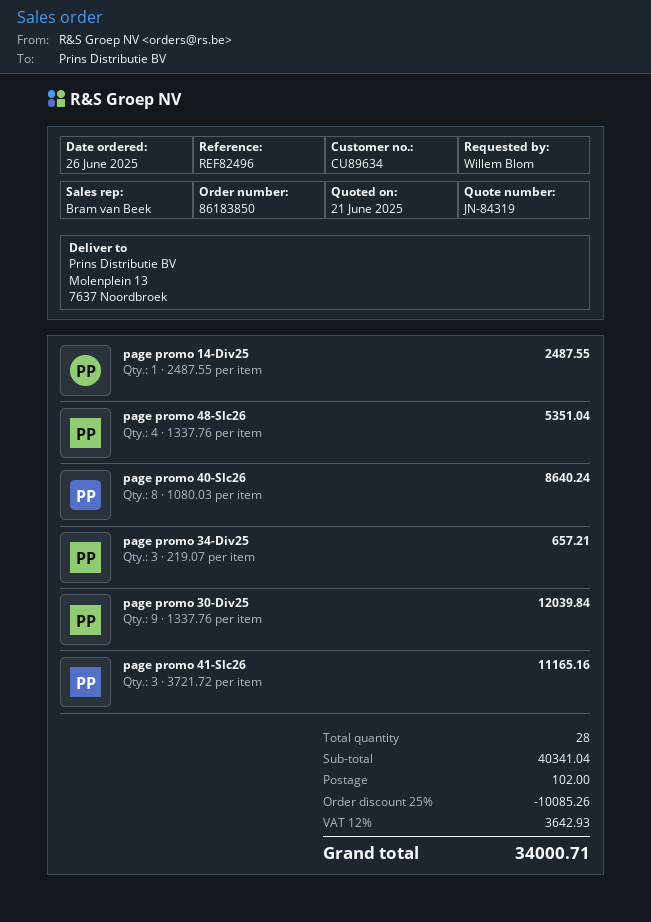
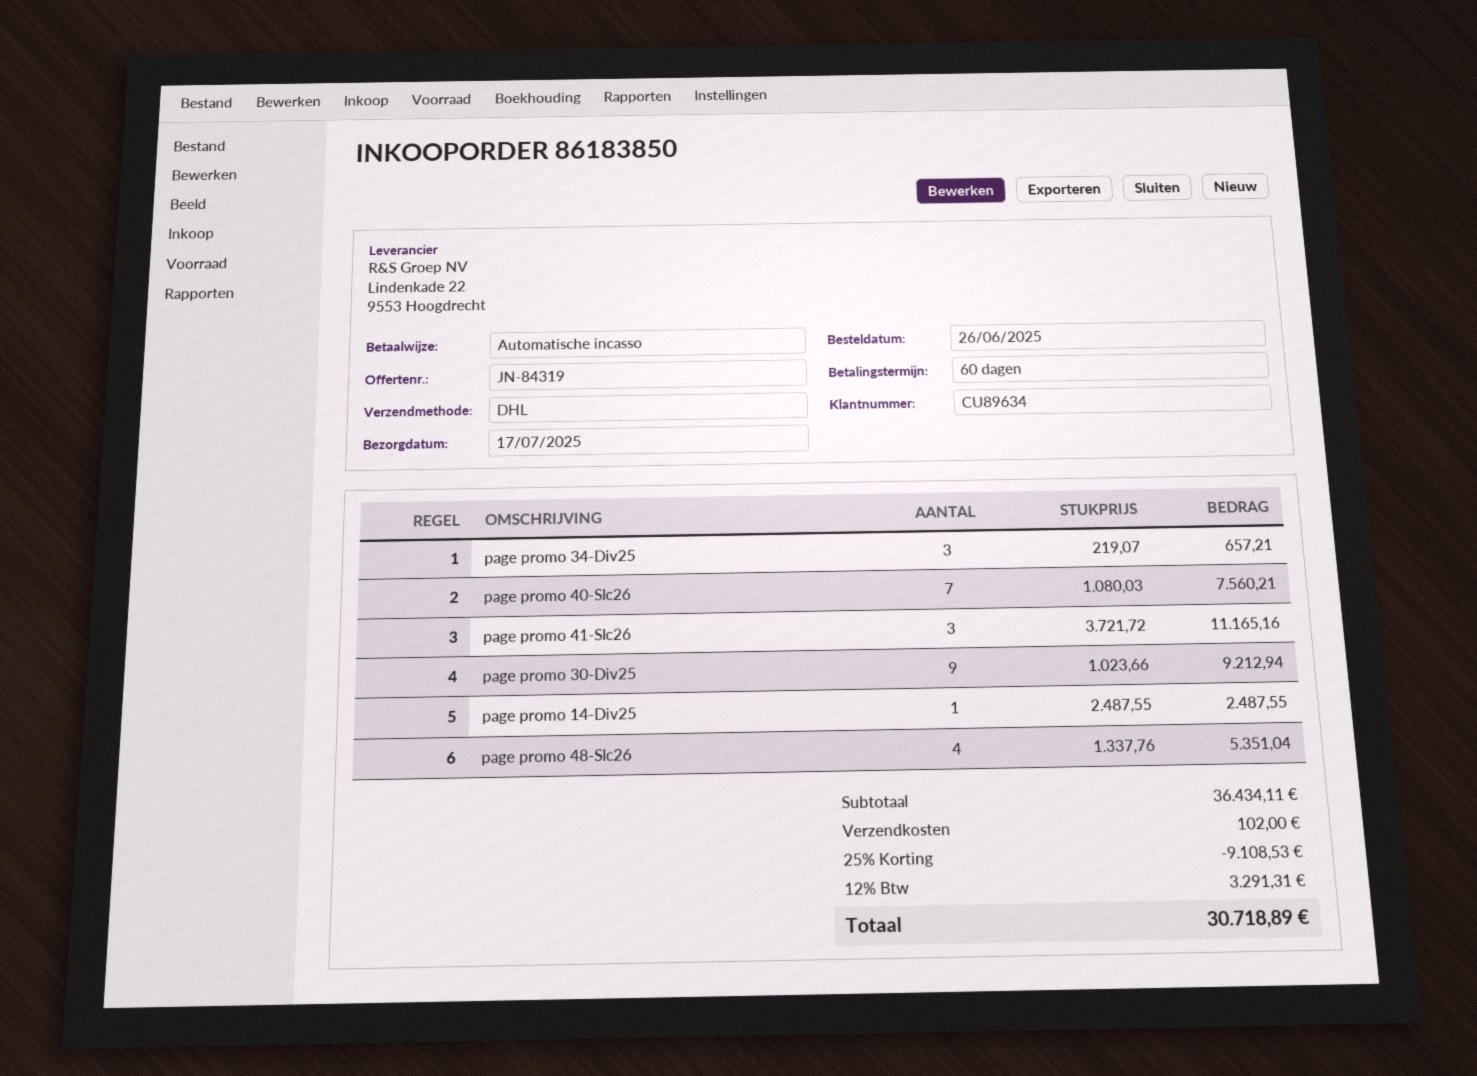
page promo 40-Slc26: 8 x 1080.03 = 8640.24 -> 7 x 1080.03 = 7560.21
page promo 30-Div25: 9 x 1337.76 = 12039.84 -> 9 x 1023.66 = 9212.94
subtotal: 40341.04 -> 36434.11
discount: 25% = 10085.26 -> 25% = 9108.53
tax: 12% = 3642.93 -> 12% = 3291.31
total: 34000.71 -> 30718.89

